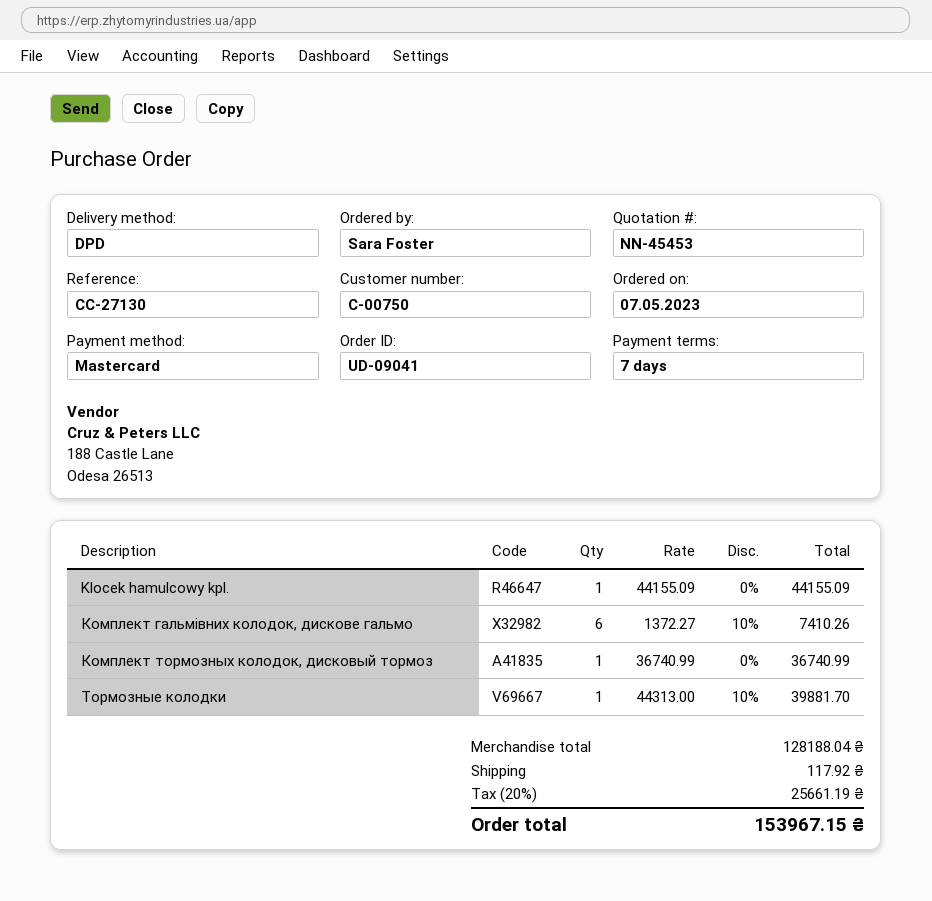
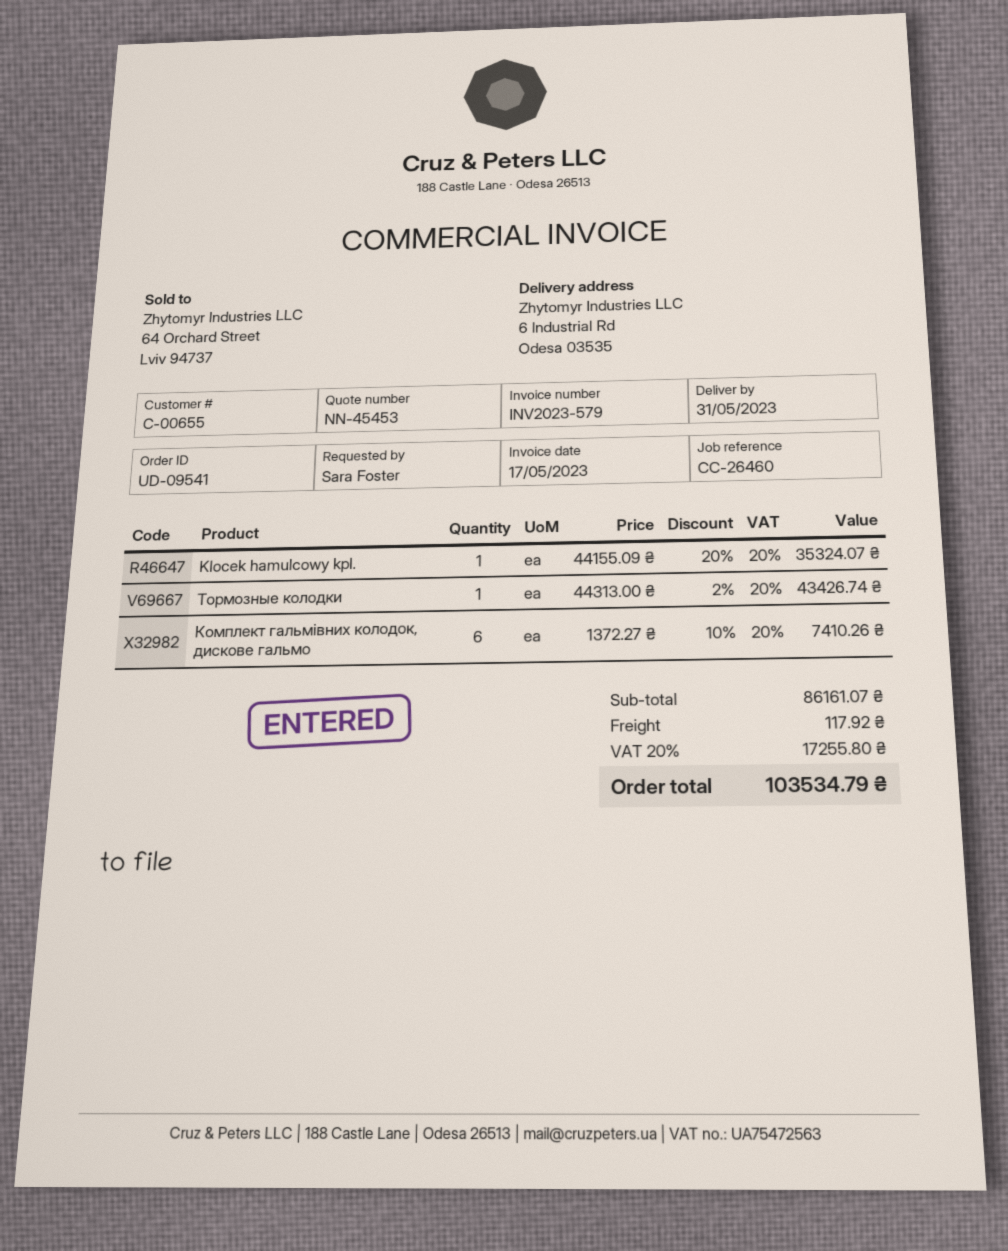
order number: UD-09041 -> UD-09541
customer number: C-00750 -> C-00655
reference: CC-27130 -> CC-26460
Klocek hamulcowy kpl.: 1 x 44155.09 = 44155.09 -> 1 x 44155.09 - 20% = 35324.07
Комплект тормозных колодок, дисковый тормоз: 1 x 36740.99 = 36740.99 -> none
Тормозные колодки: 1 x 44313.00 - 10% = 39881.70 -> 1 x 44313.00 - 2% = 43426.74
subtotal: 128188.04 -> 86161.07
tax: 20% = 25661.19 -> 20% = 17255.80
total: 153967.15 -> 103534.79

